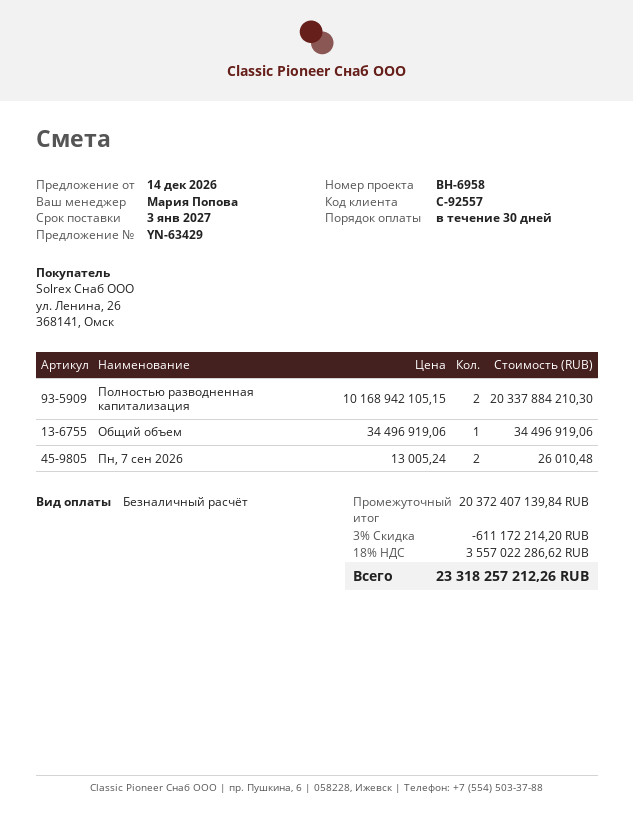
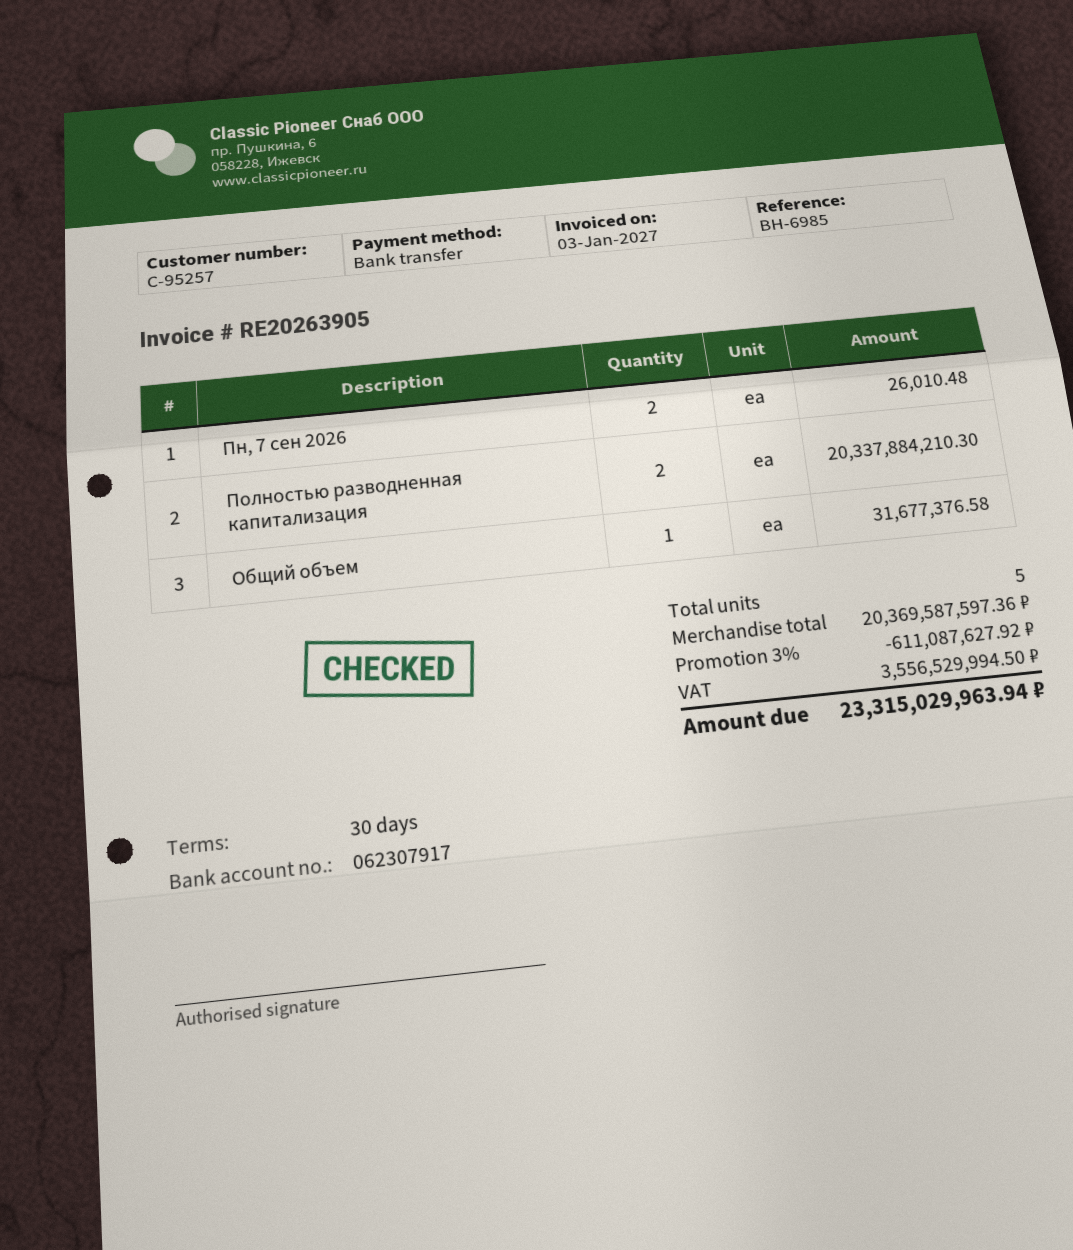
customer number: C-92557 -> C-95257
reference: BH-6958 -> BH-6985
Общий объем: 1 for 34496919.06 -> 1 for 31677376.58
subtotal: 20372407139.84 -> 20369587597.36
discount: 3% = 611172214.20 -> 3% = 611087627.92
tax: 3557022286.62 -> 3556529994.50
total: 23318257212.26 -> 23315029963.94

